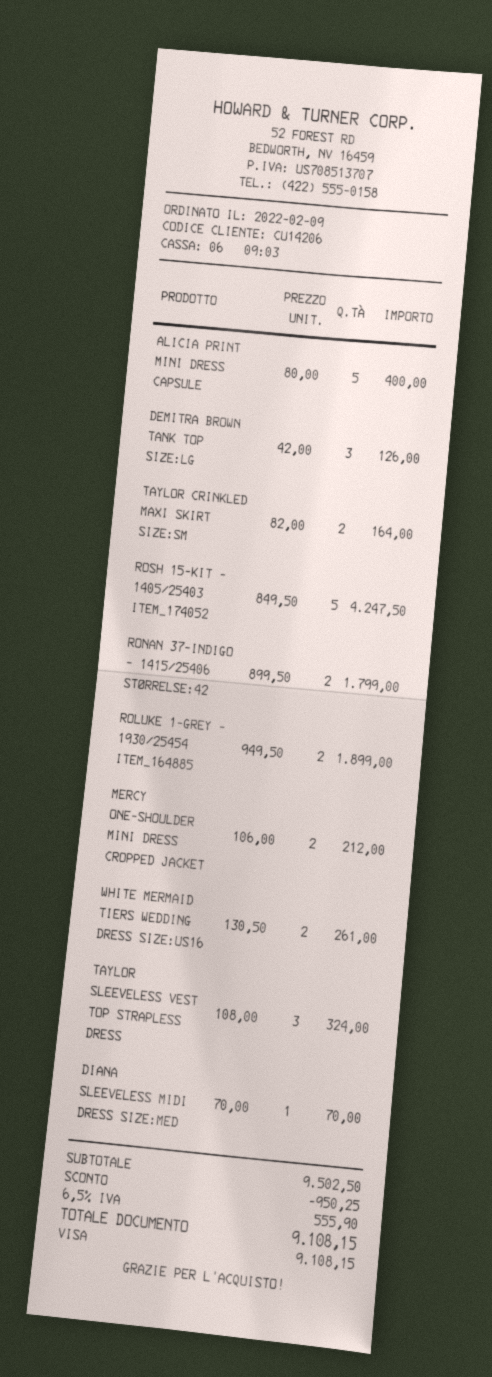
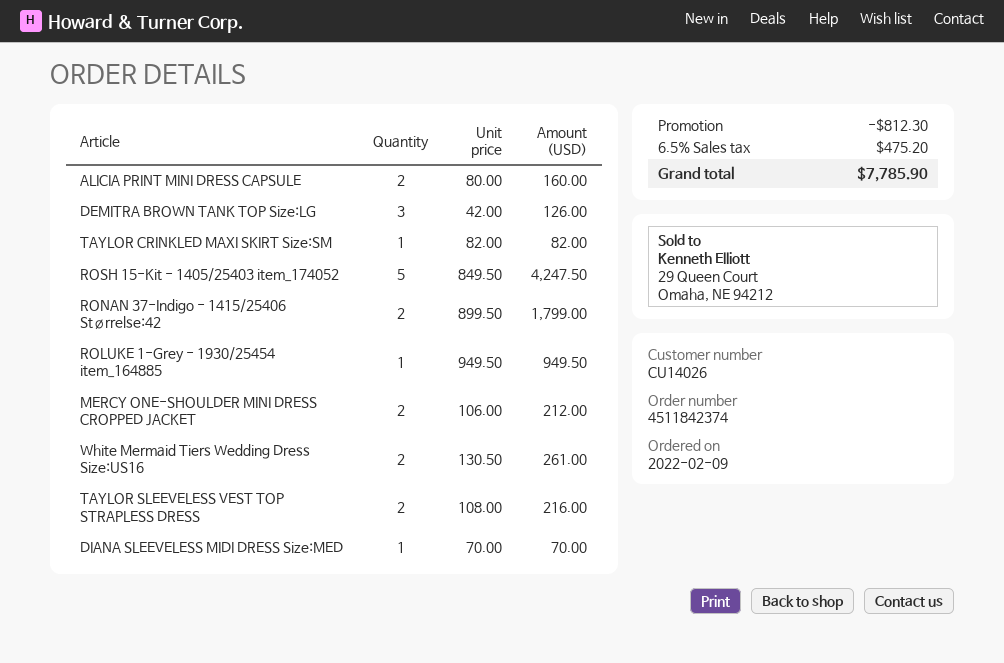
customer number: CU14206 -> CU14026
ALICIA PRINT MINI DRESS CAPSULE: 5 x 80.00 = 400.00 -> 2 x 80.00 = 160.00
TAYLOR CRINKLED MAXI SKIRT SIZE:SM: 2 x 82.00 = 164.00 -> 1 x 82.00 = 82.00
ROLUKE 1-GREY - 1930/25454 ITEM_164885: 2 x 949.50 = 1899.00 -> 1 x 949.50 = 949.50
TAYLOR SLEEVELESS VEST TOP STRAPLESS DRESS: 3 x 108.00 = 324.00 -> 2 x 108.00 = 216.00
discount: 950.25 -> 812.30
tax: 6.5% = 555.90 -> 6.5% = 475.20
total: 9108.15 -> 7785.90

